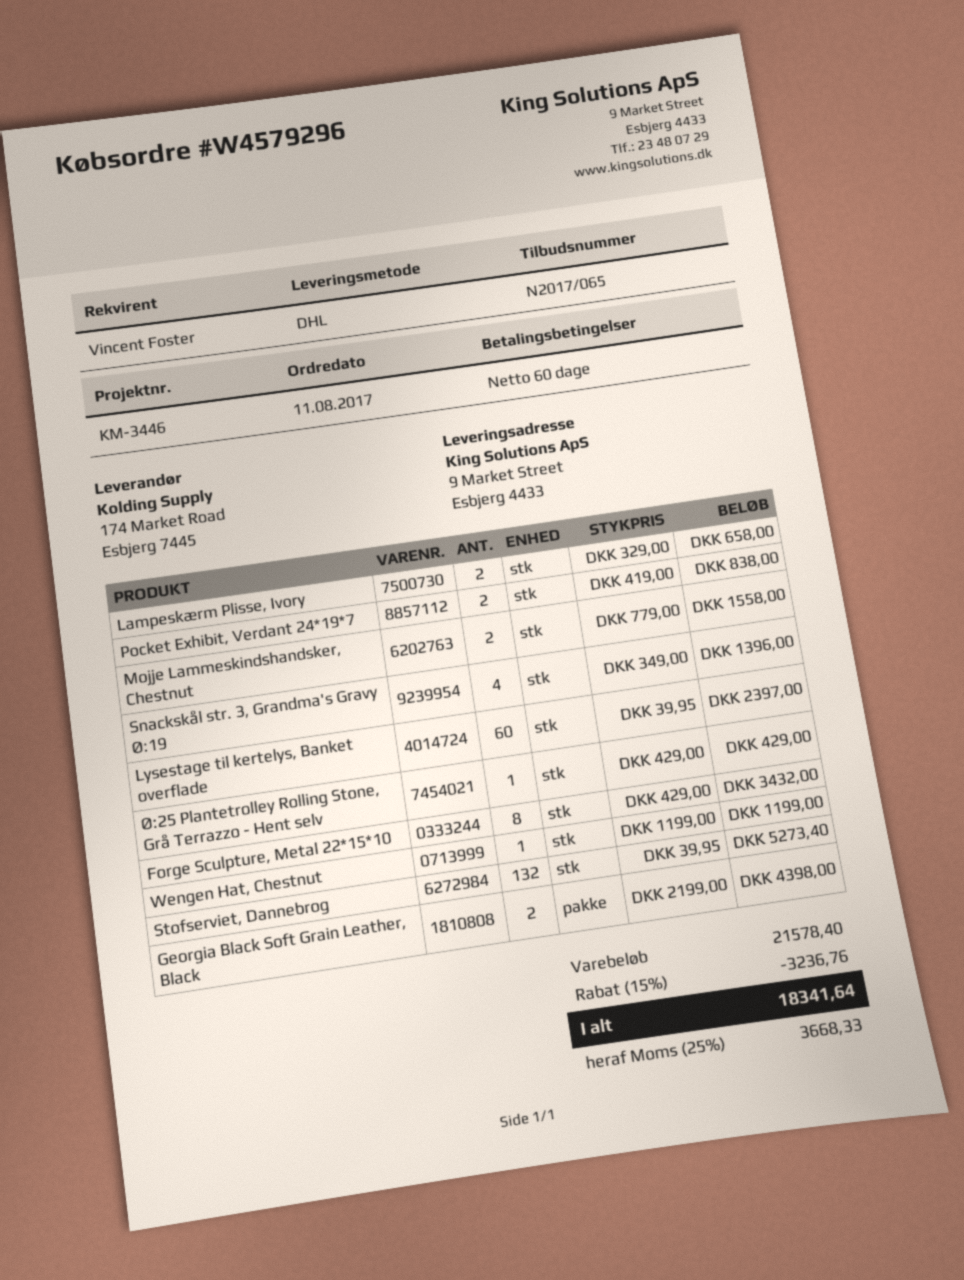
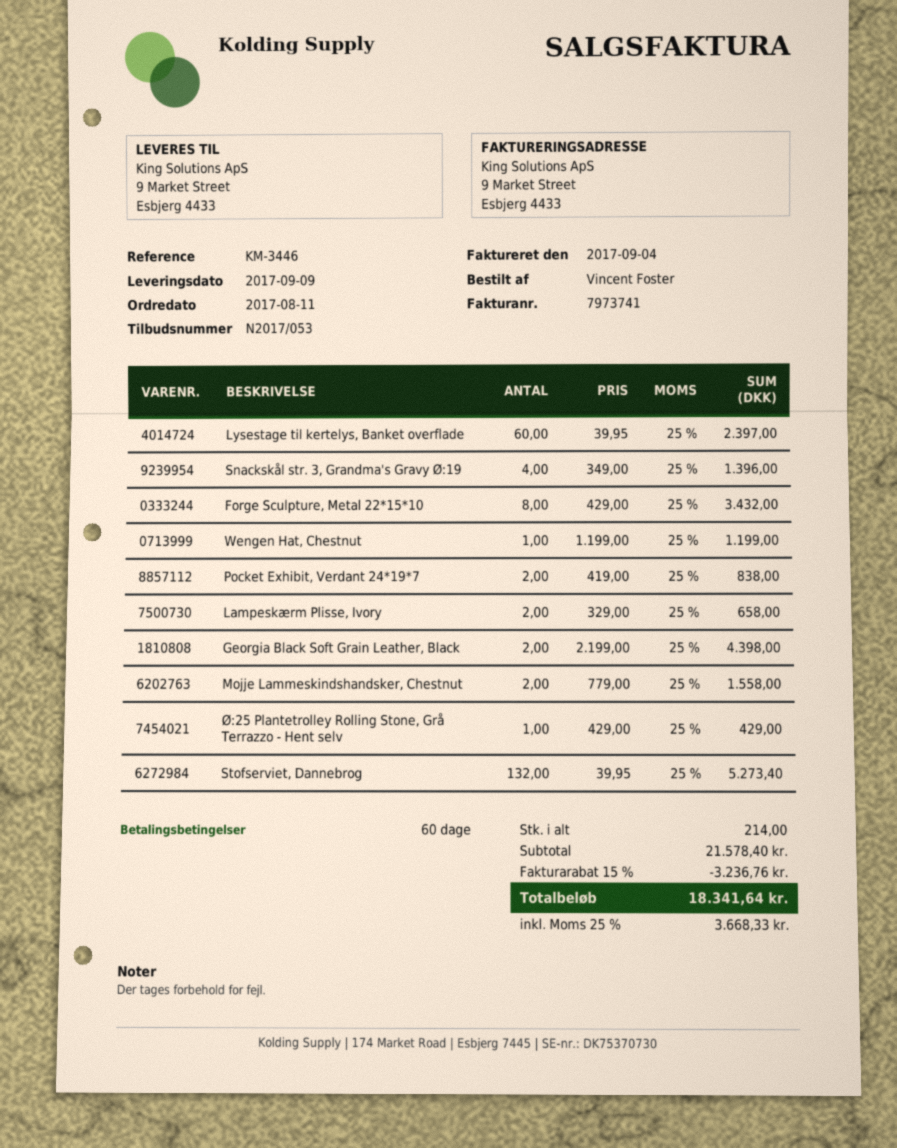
quote number: N2017/065 -> N2017/053

